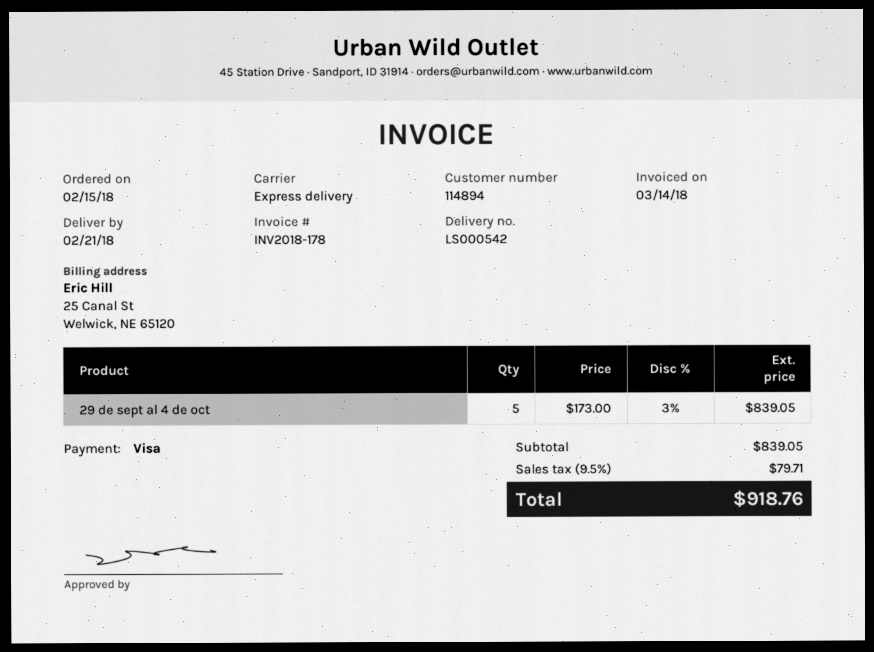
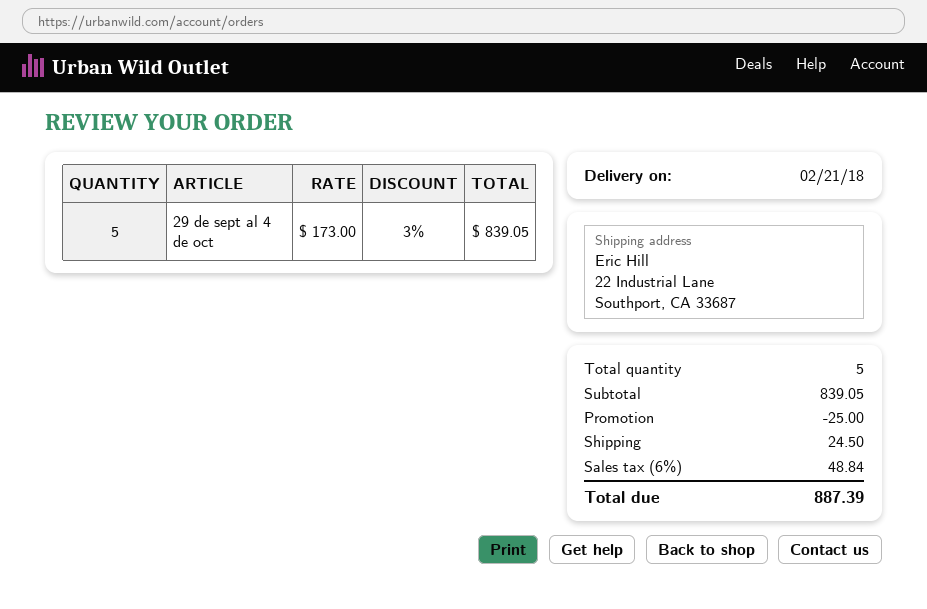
discount: none -> 25.00
shipping: none -> 24.50
tax: 9.5% = 79.71 -> 6% = 48.84
total: 918.76 -> 887.39

